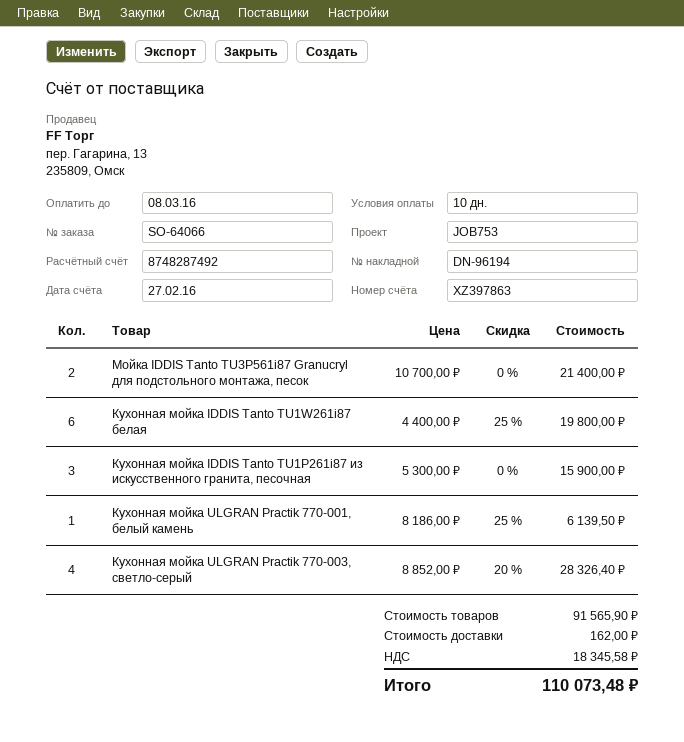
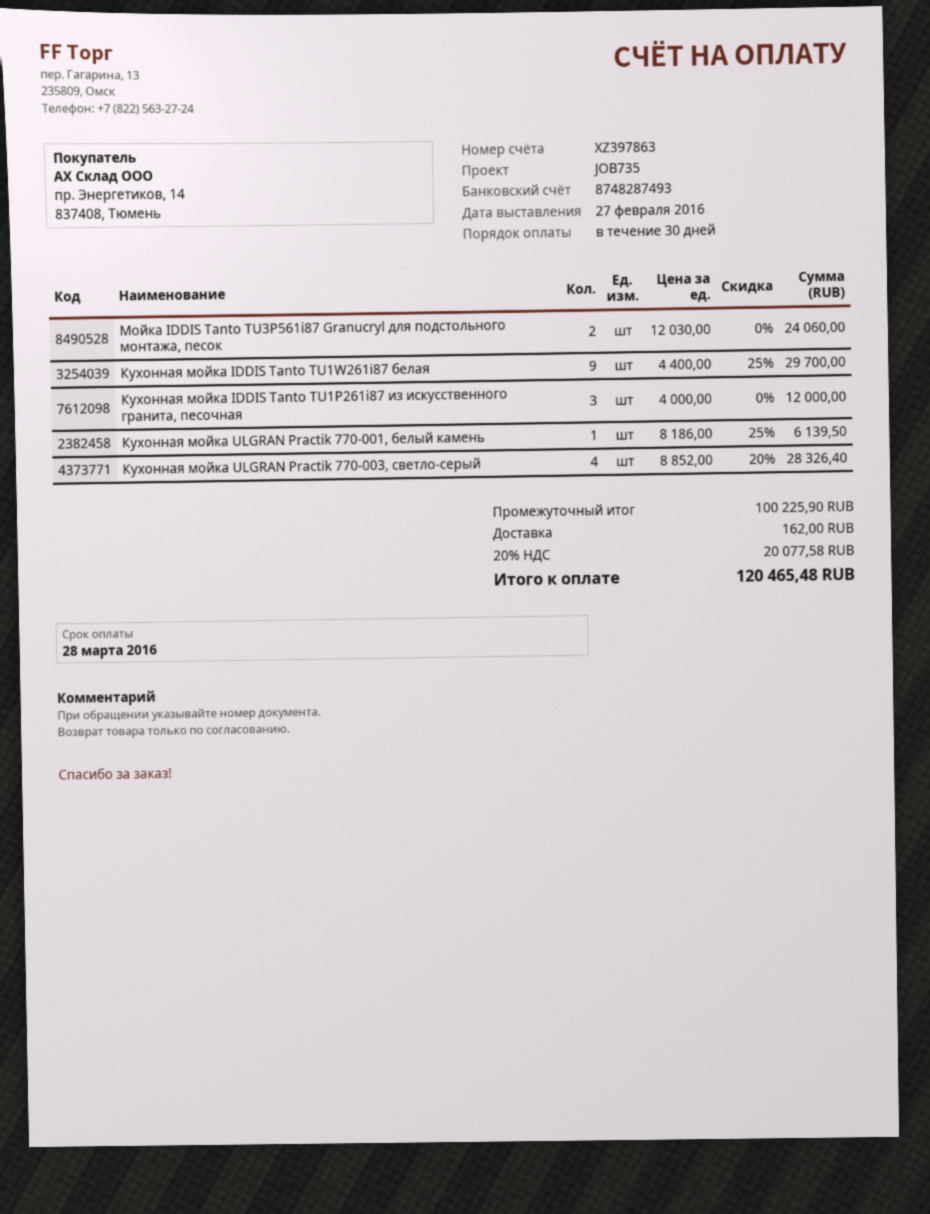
payment terms: 10 days -> 30 days
due date: 2016-03-08 -> 2016-03-28
reference: JOB753 -> JOB735
bank account: 8748287492 -> 8748287493
Мойка IDDIS Tanto TU3P561i87 Granucryl для подстольного монтажа, песок: 2 x 10700.00 = 21400.00 -> 2 x 12030.00 = 24060.00
Кухонная мойка IDDIS Tanto TU1W261i87 белая: 6 x 4400.00 - 25% = 19800.00 -> 9 x 4400.00 - 25% = 29700.00
Кухонная мойка IDDIS Tanto TU1P261i87 из искусственного гранита, песочная: 3 x 5300.00 = 15900.00 -> 3 x 4000.00 = 12000.00
subtotal: 91565.90 -> 100225.90
tax: 18345.58 -> 20077.58
total: 110073.48 -> 120465.48

